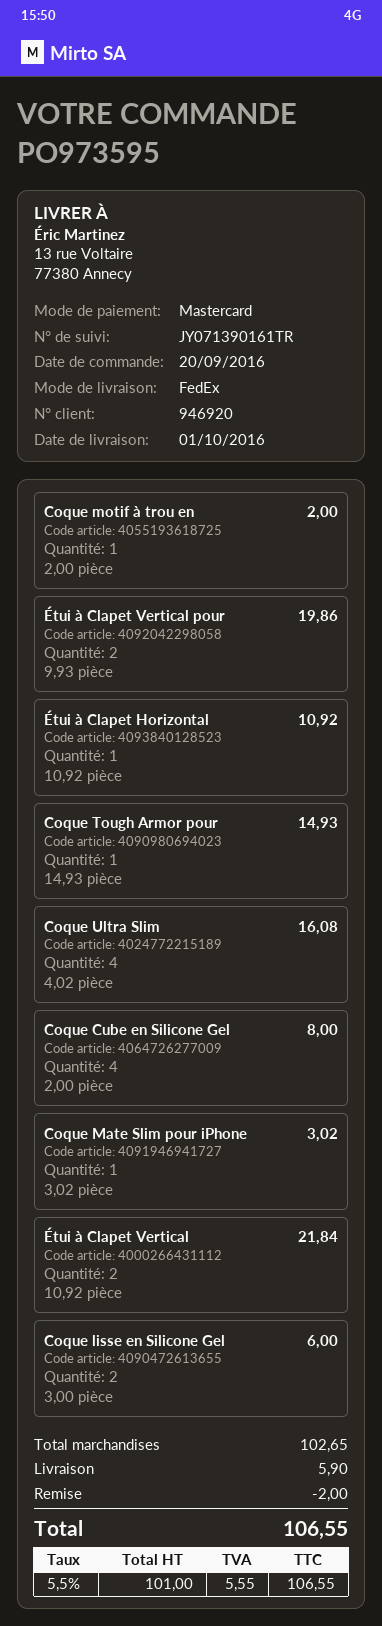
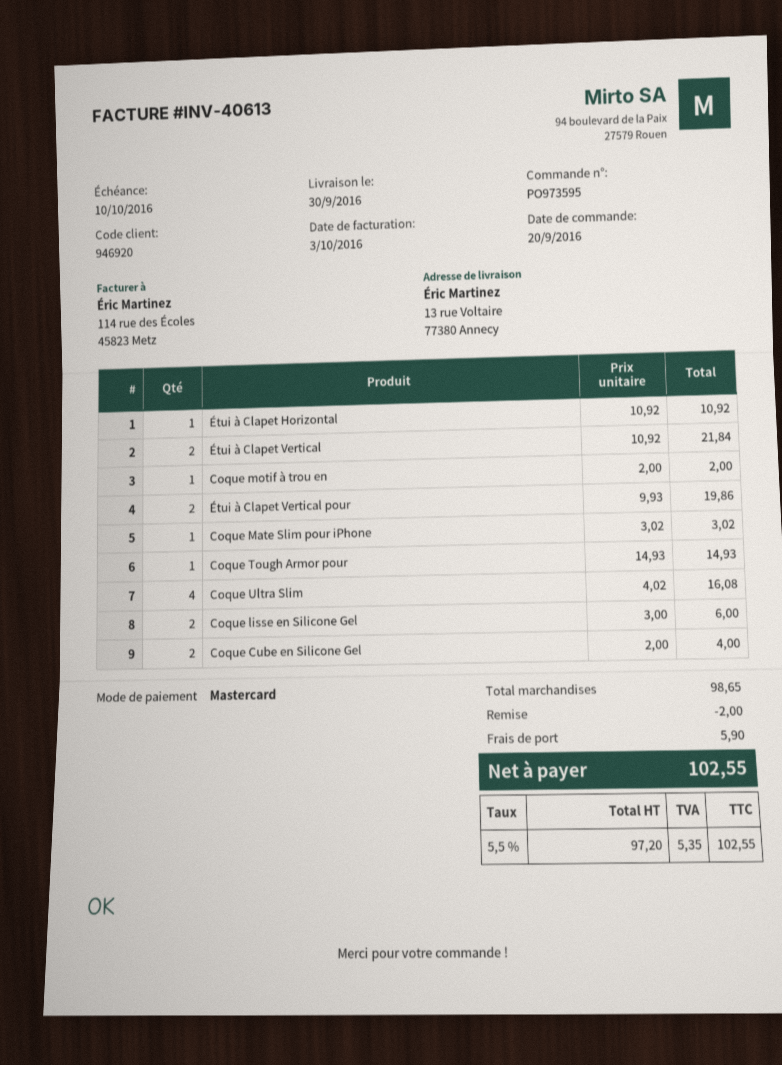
delivery date: 2016-10-01 -> 2016-09-30
Coque Cube en Silicone Gel: 4 x 2.00 = 8.00 -> 2 x 2.00 = 4.00
subtotal: 102.65 -> 98.65
net: 101.00 -> 97.20
tax: 5.5% = 5.55 -> 5.5% = 5.35
total: 106.55 -> 102.55

